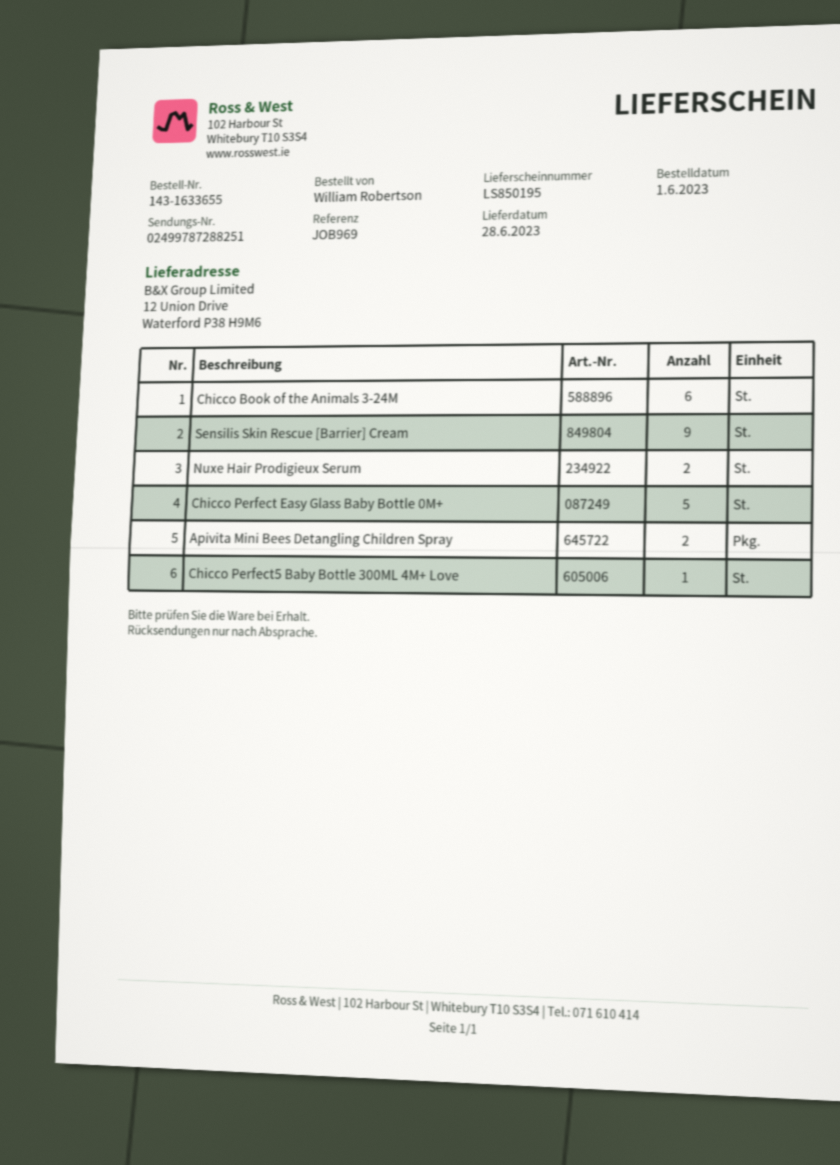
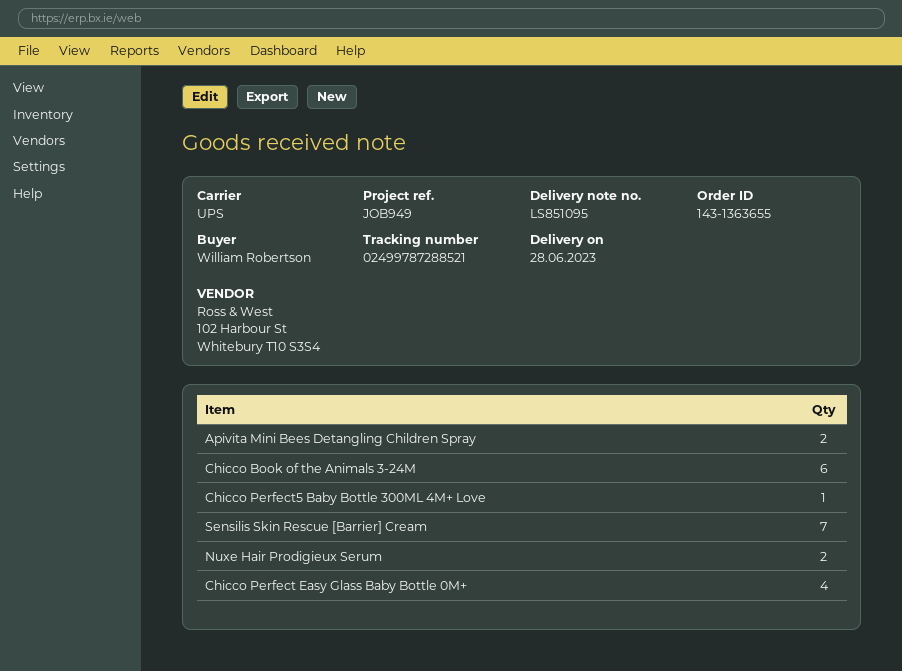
order number: 143-1633655 -> 143-1363655
delivery note number: LS850195 -> LS851095
reference: JOB969 -> JOB949
tracking number: 02499787288251 -> 02499787288521
Sensilis Skin Rescue [Barrier] Cream: 9 -> 7
Chicco Perfect Easy Glass Baby Bottle 0M+: 5 -> 4

